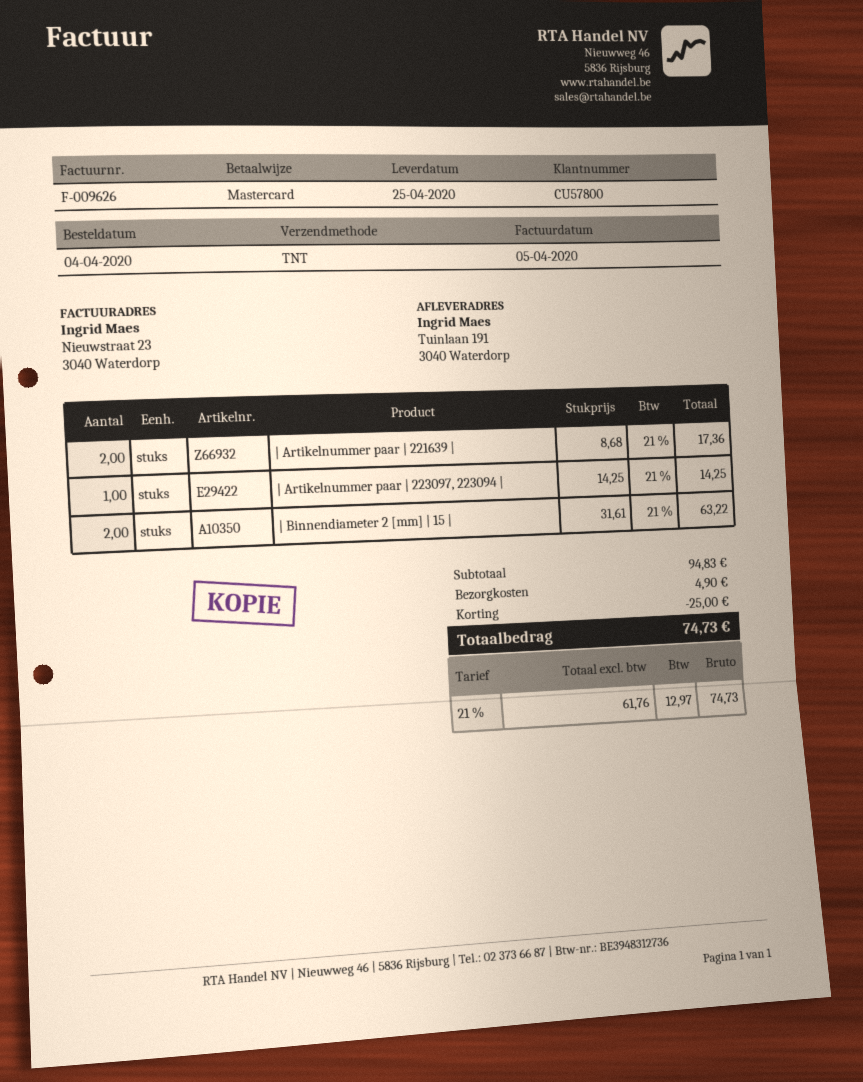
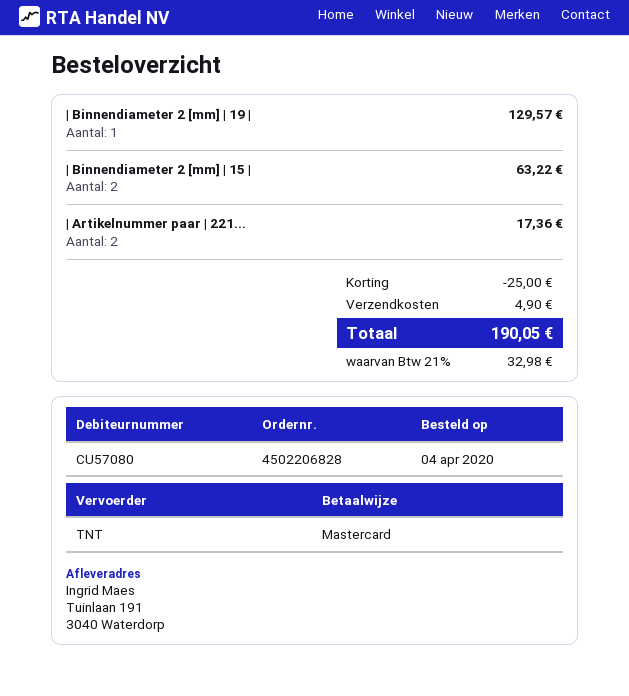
customer number: CU57800 -> CU57080
| Artikelnummer paar | 223097, 223094 |: 1 for 14.25 -> none
| Binnendiameter 2 [mm] | 19 |: none -> 1 for 129.57
tax: 21% = 12.97 -> 21% = 32.98
total: 74.73 -> 190.05

